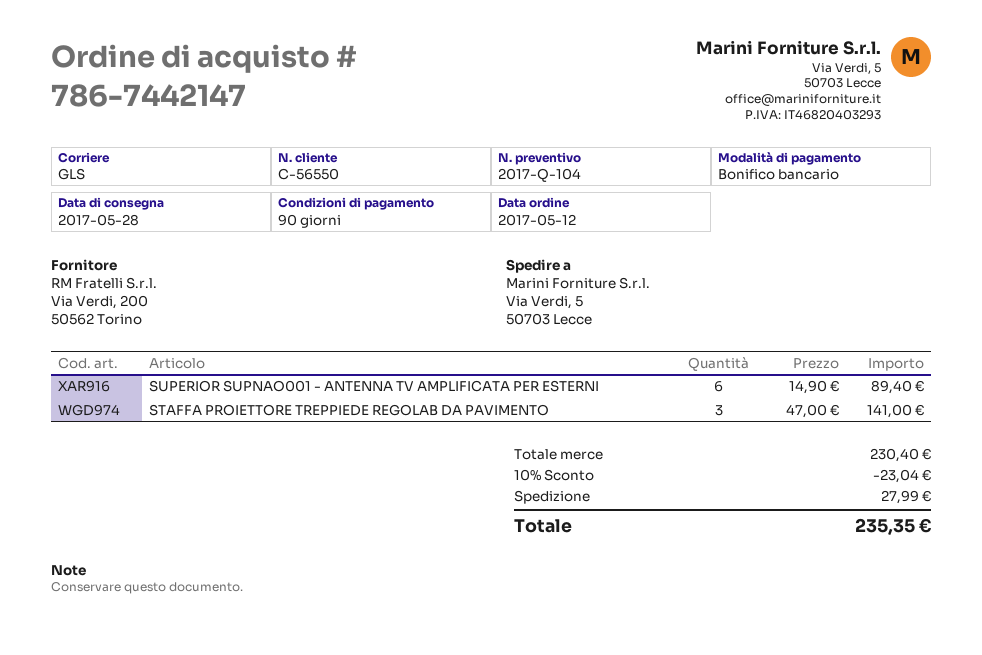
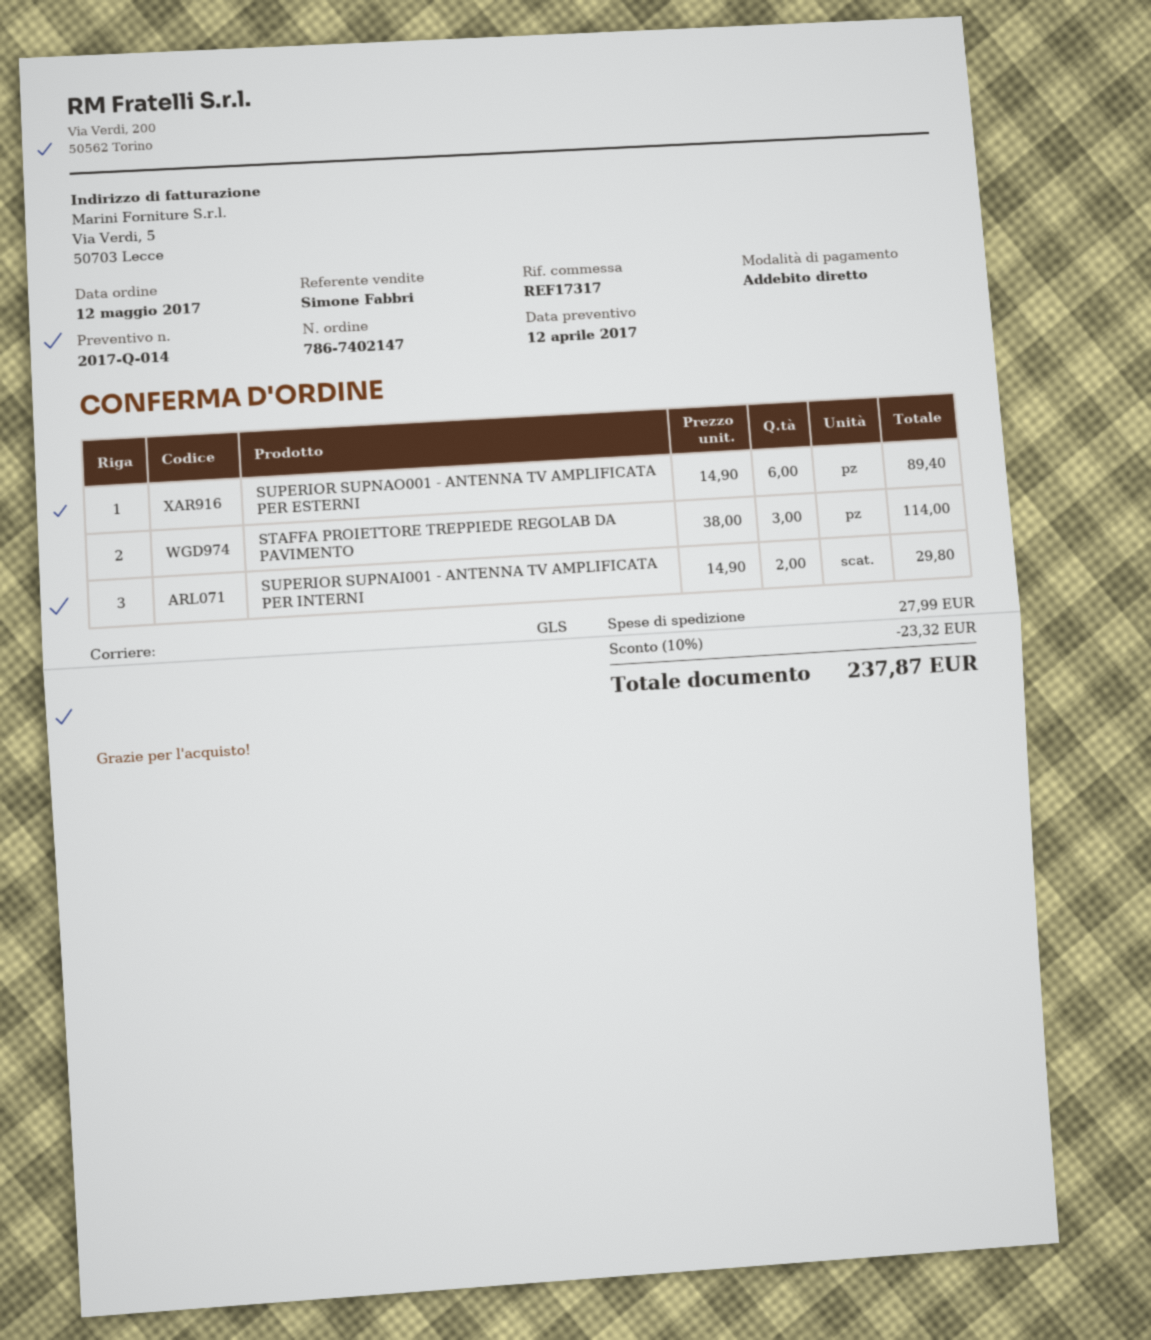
quote number: 2017-Q-104 -> 2017-Q-014
order number: 786-7442147 -> 786-7402147
payment method: bank transfer -> direct debit
STAFFA PROIETTORE TREPPIEDE REGOLAB DA PAVIMENTO: 3 x 47.00 = 141.00 -> 3 x 38.00 = 114.00
SUPERIOR SUPNAI001 - ANTENNA TV AMPLIFICATA PER INTERNI: none -> 2 x 14.90 = 29.80
discount: 10% = 23.04 -> 10% = 23.32
total: 235.35 -> 237.87

